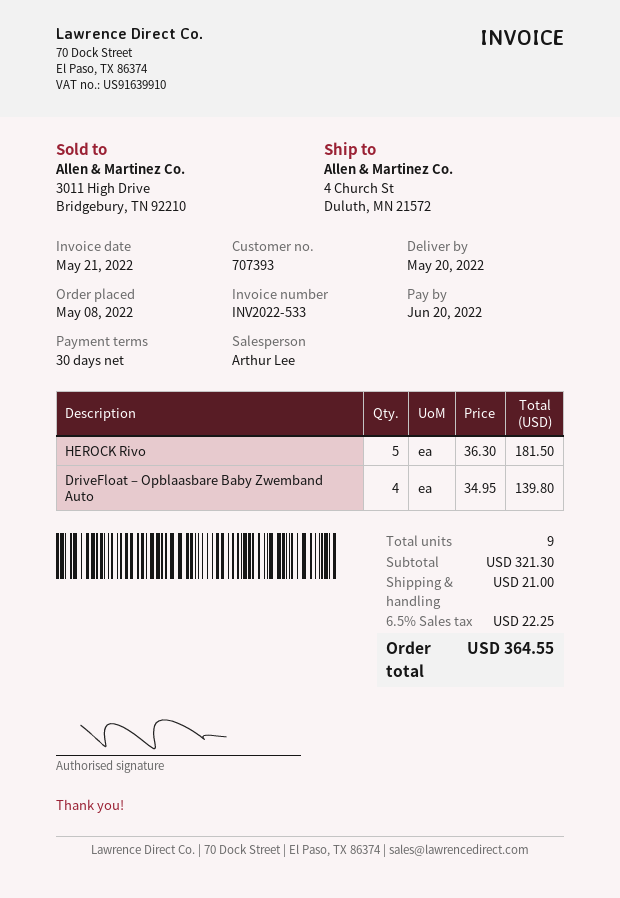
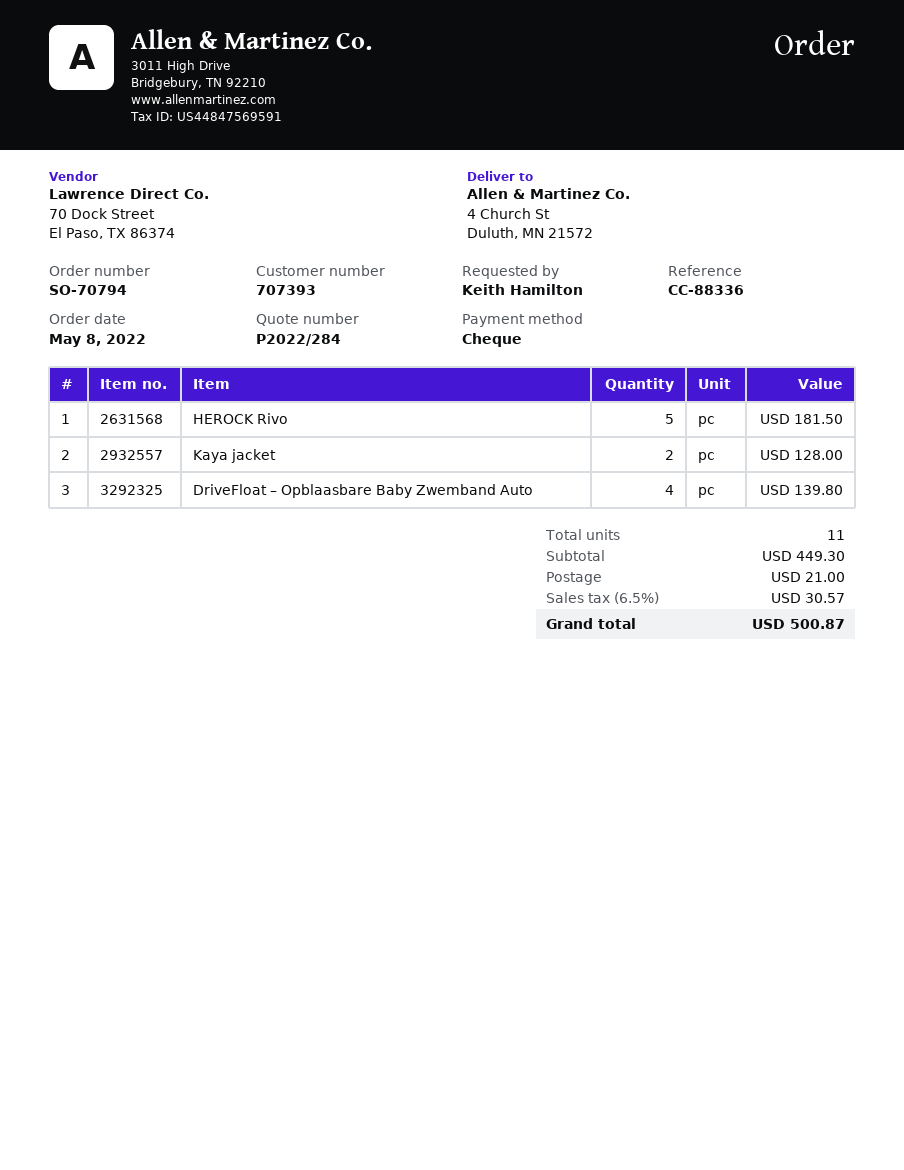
Kaya jacket: none -> 2 for 128.00
total quantity: 9 -> 11
subtotal: 321.30 -> 449.30
tax: 6.5% = 22.25 -> 6.5% = 30.57
total: 364.55 -> 500.87

